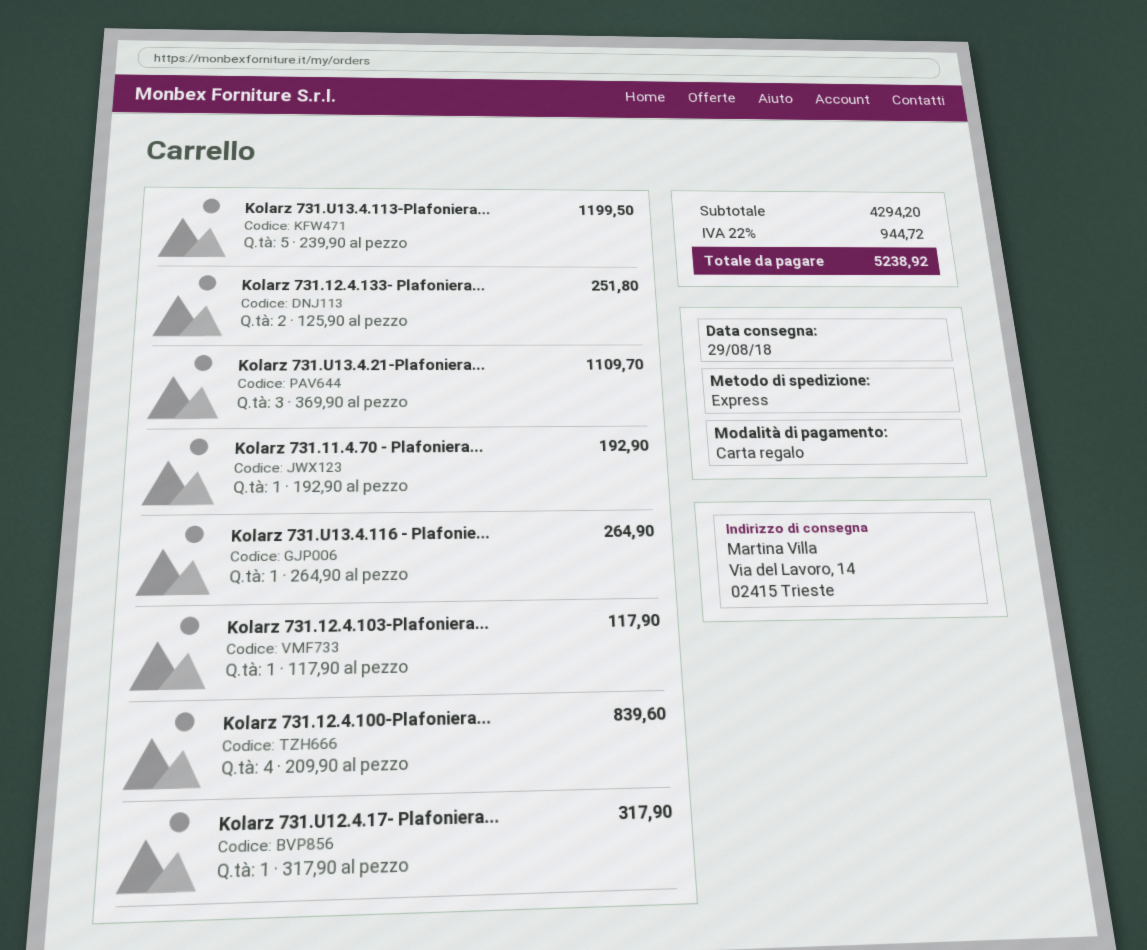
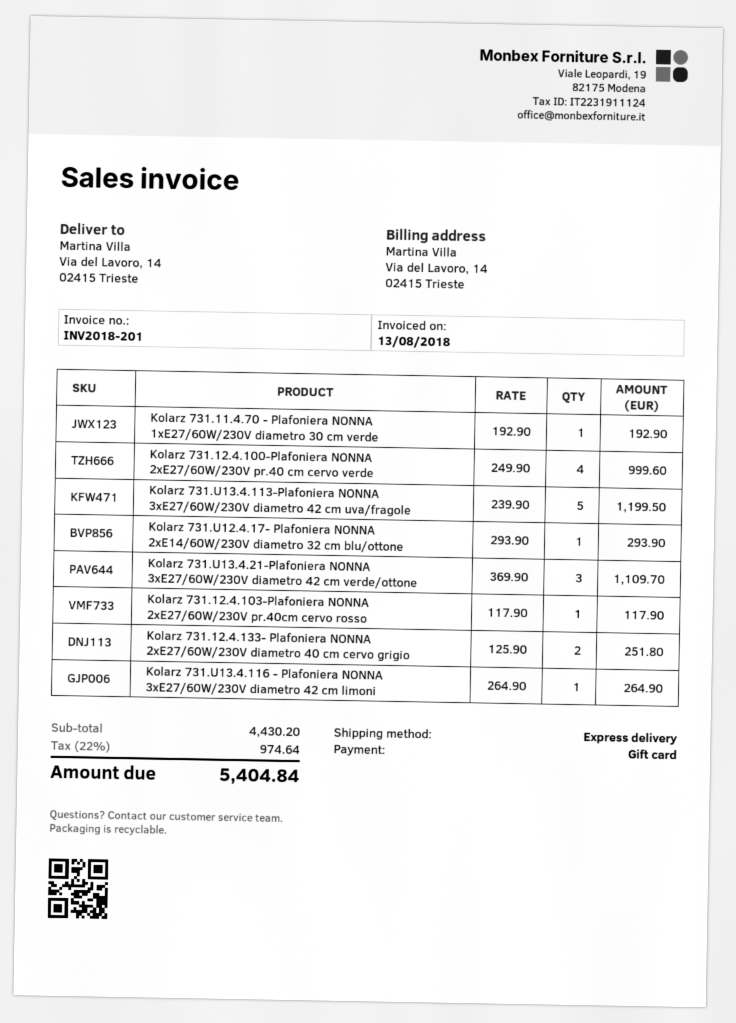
Kolarz 731.12.4.100-Plafoniera...: 4 x 209.90 = 839.60 -> 4 x 249.90 = 999.60
Kolarz 731.U12.4.17- Plafoniera...: 1 x 317.90 = 317.90 -> 1 x 293.90 = 293.90
subtotal: 4294.20 -> 4430.20
tax: 22% = 944.72 -> 22% = 974.64
total: 5238.92 -> 5404.84

